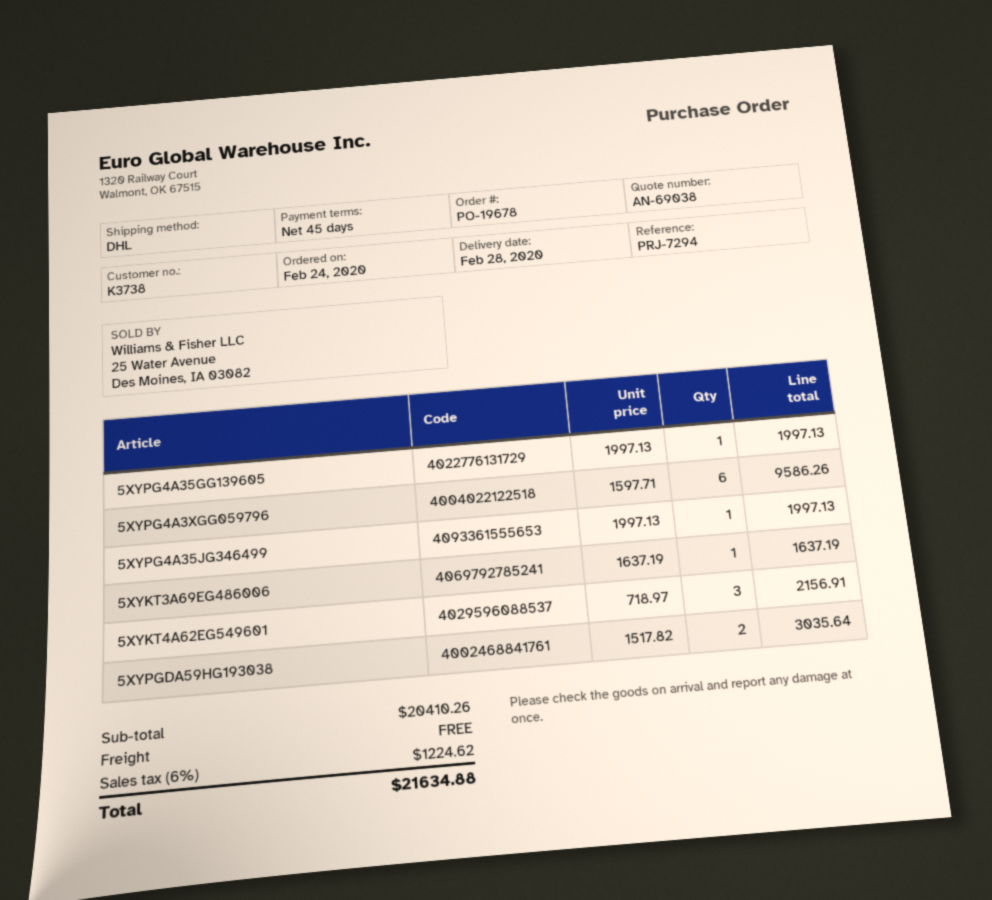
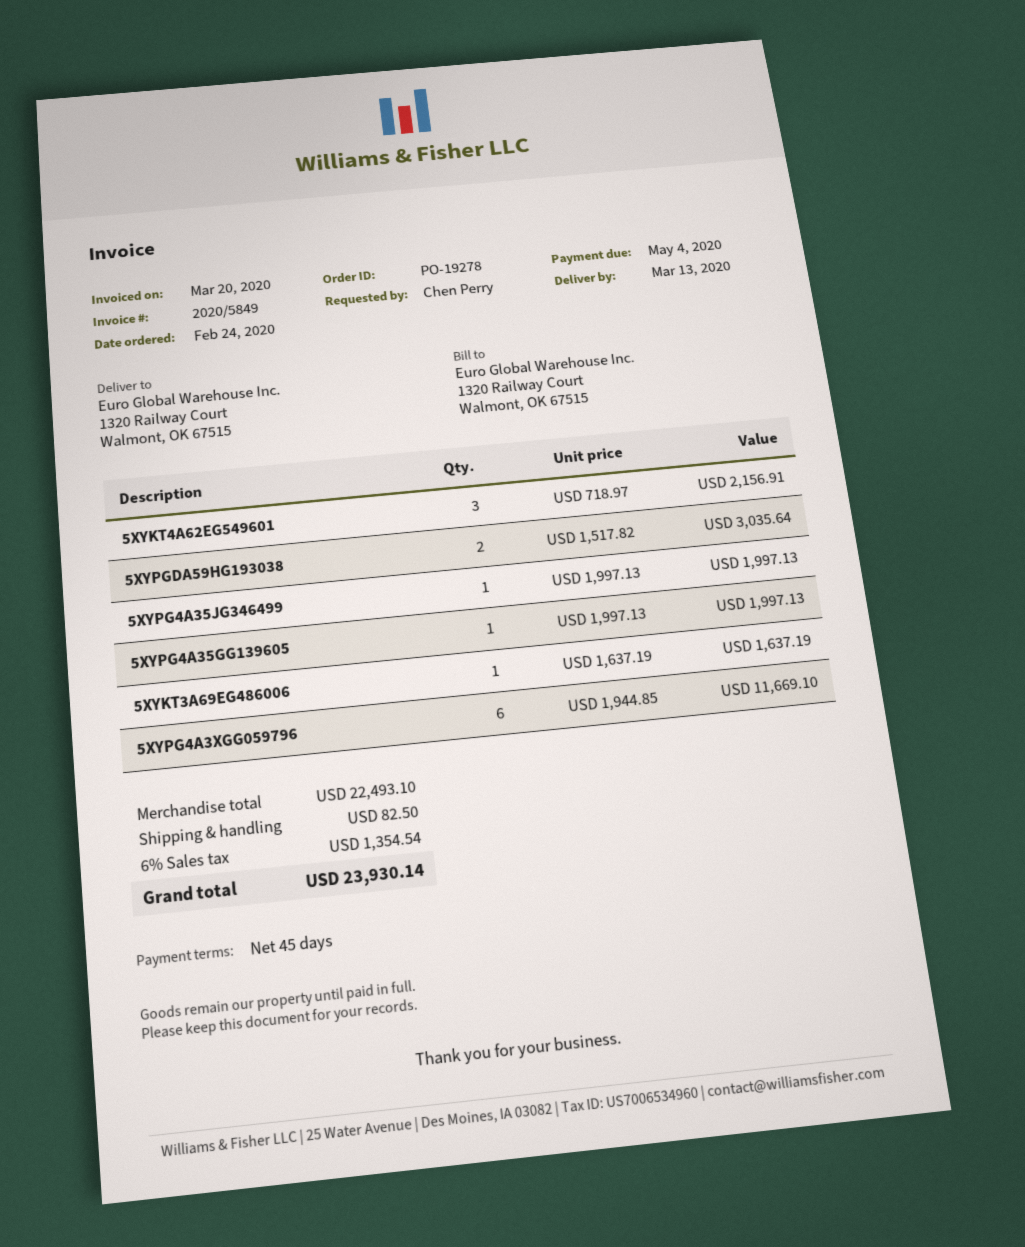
order number: PO-19678 -> PO-19278
delivery date: 2020-02-28 -> 2020-03-13
5XYPG4A3XGG059796: 6 x 1597.71 = 9586.26 -> 6 x 1944.85 = 11669.10
subtotal: 20410.26 -> 22493.10
shipping: 0.00 -> 82.50
tax: 6% = 1224.62 -> 6% = 1354.54
total: 21634.88 -> 23930.14

